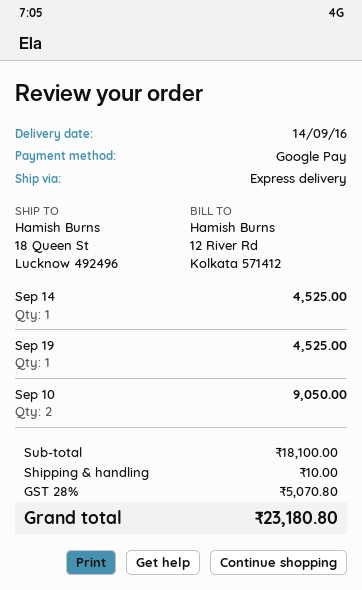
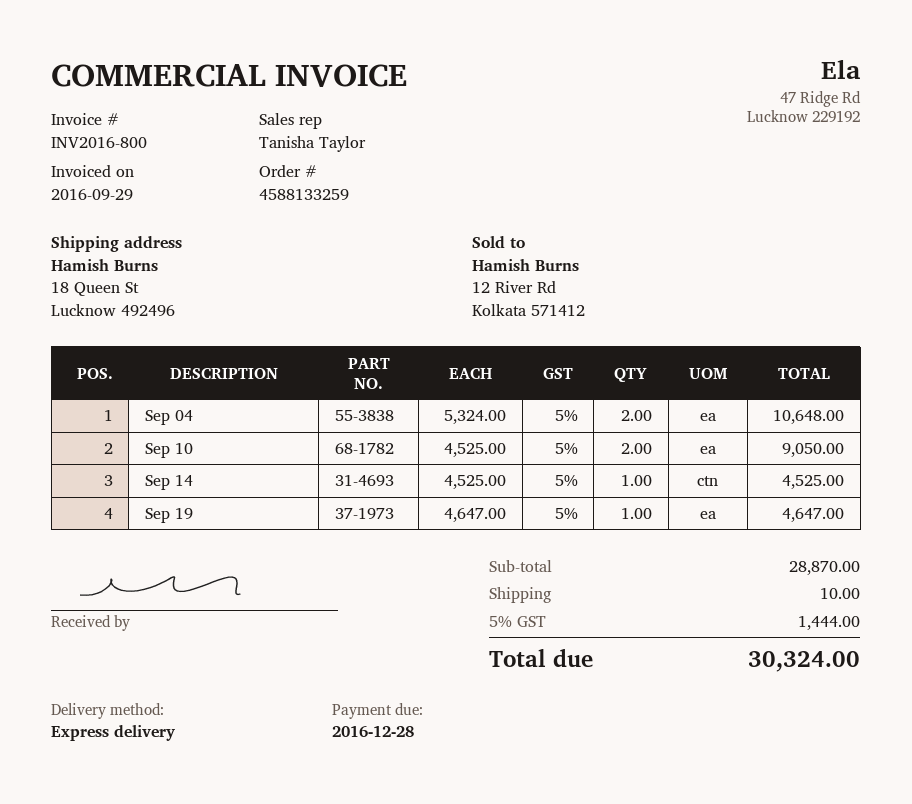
Sep 19: 1 for 4525.00 -> 1 for 4647.00
Sep 04: none -> 2 for 10648.00
subtotal: 18100.00 -> 28870.00
tax: 28% = 5070.80 -> 5% = 1444.00
total: 23180.80 -> 30324.00

